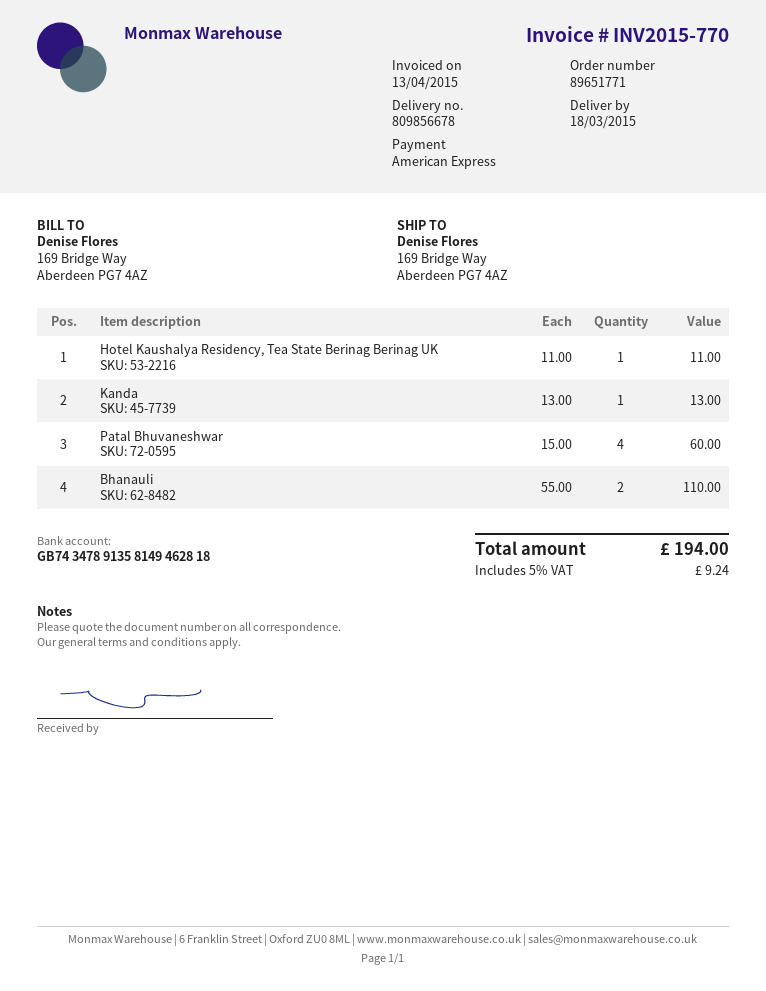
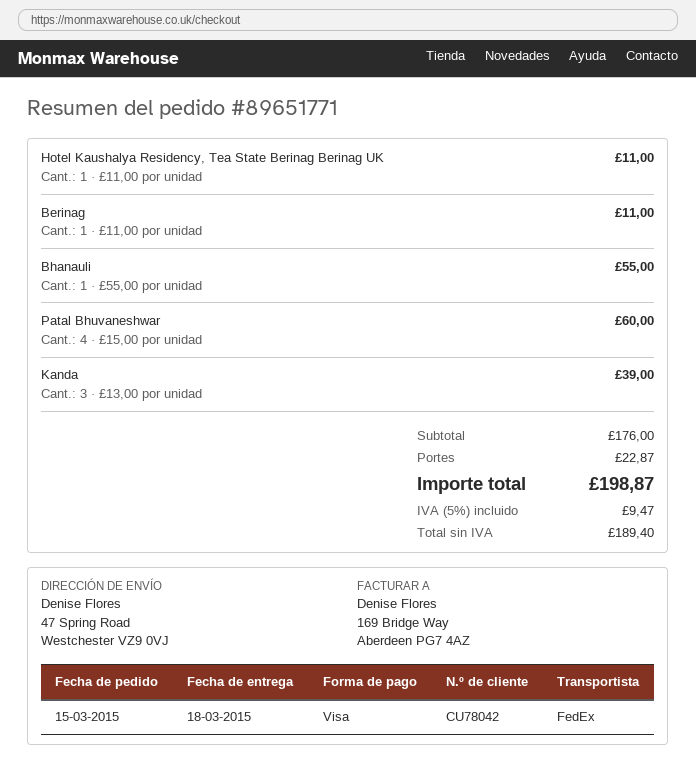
payment method: American Express -> Visa
ship to: 169 Bridge Way, Aberdeen PG7 4AZ -> 47 Spring Road, Westchester VZ9 0VJ
Kanda: 1 x 13.00 = 13.00 -> 3 x 13.00 = 39.00
Bhanauli: 2 x 55.00 = 110.00 -> 1 x 55.00 = 55.00
Berinag: none -> 1 x 11.00 = 11.00
shipping: none -> 22.87
tax: 5% = 9.24 -> 5% = 9.47
total: 194.00 -> 198.87

